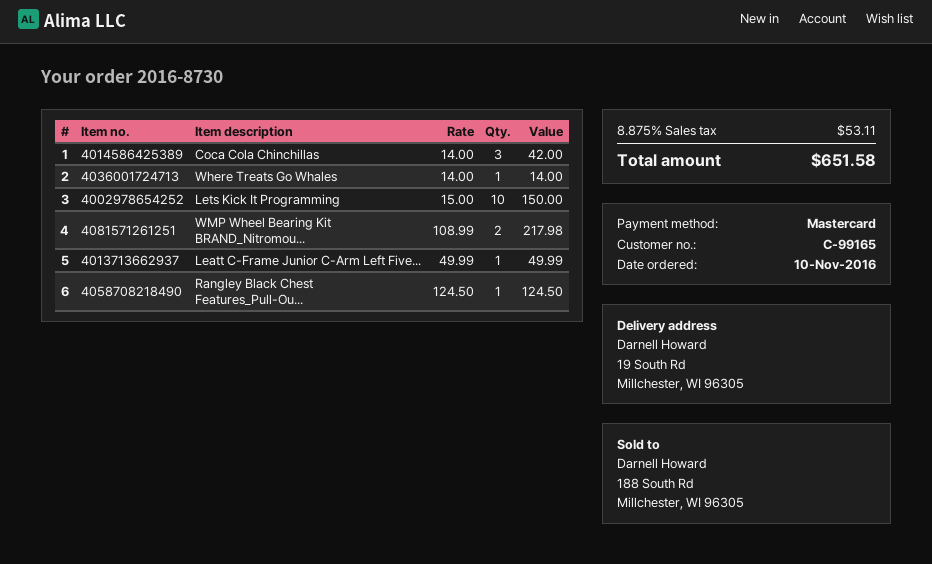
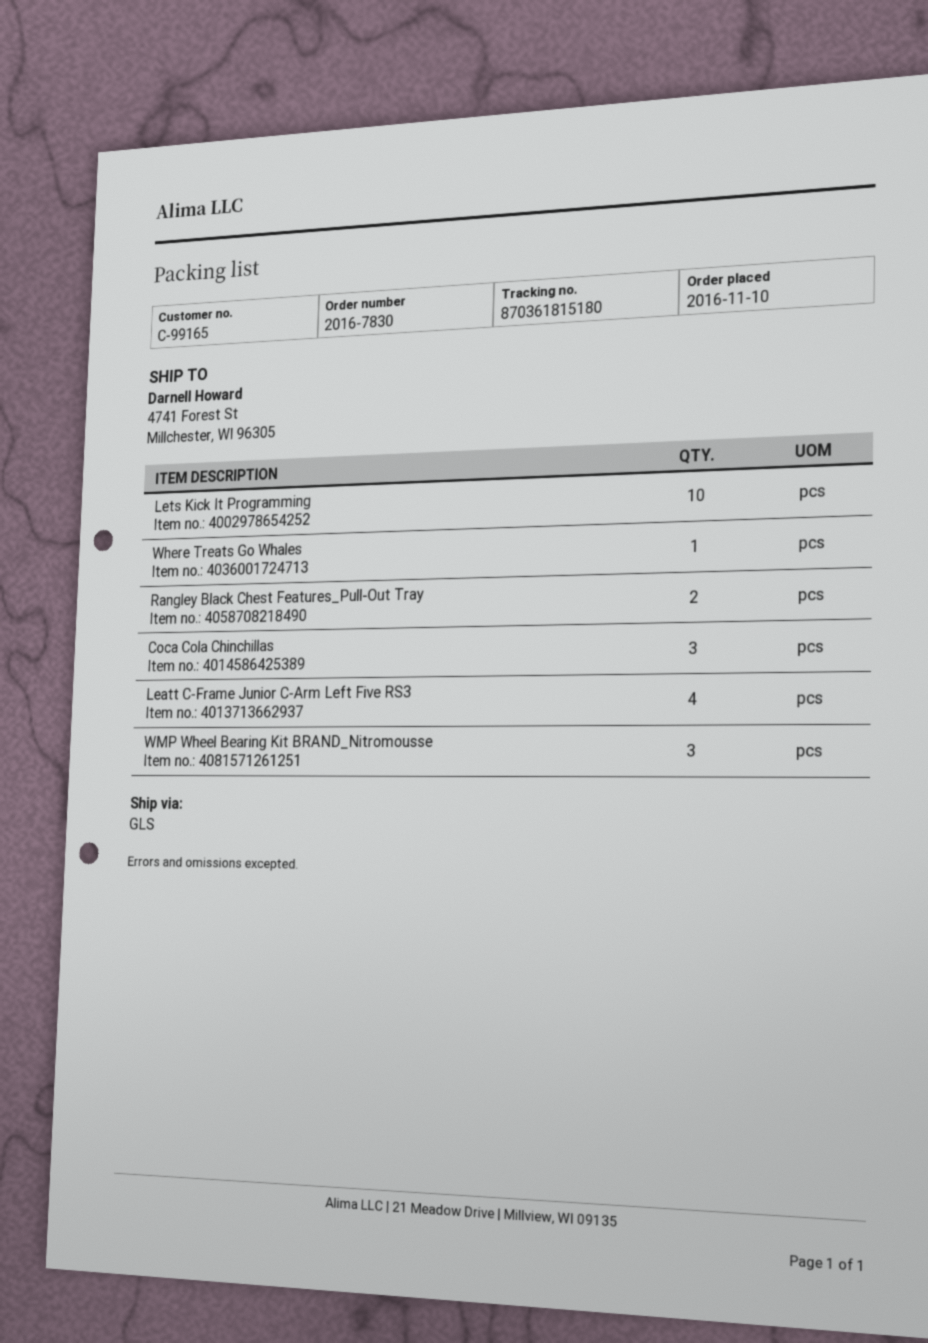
order number: 2016-8730 -> 2016-7830
ship to: 19 South Rd, Millchester, WI 96305 -> 4741 Forest St, Millchester, WI 96305
WMP Wheel Bearing Kit BRAND_Nitromou...: 2 -> 3
Leatt C-Frame Junior C-Arm Left Five...: 1 -> 4
Rangley Black Chest Features_Pull-Ou...: 1 -> 2

